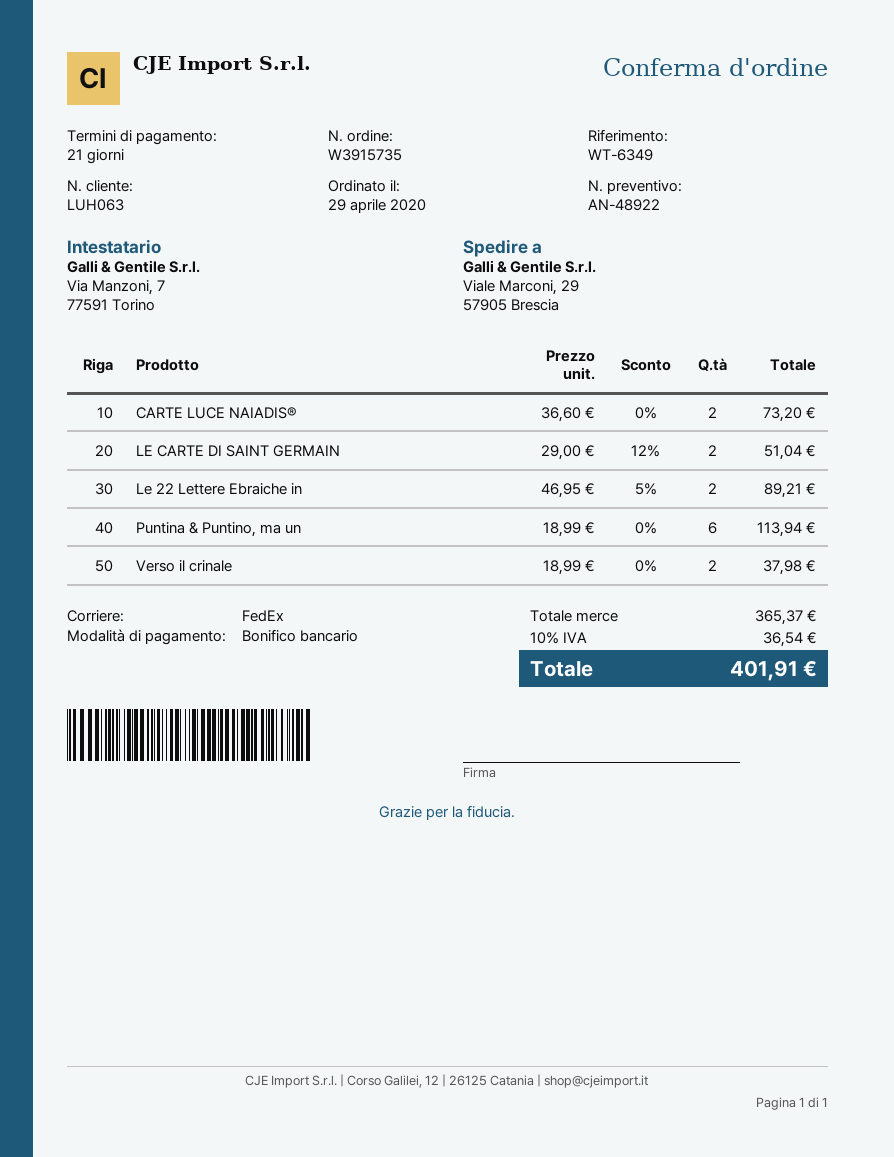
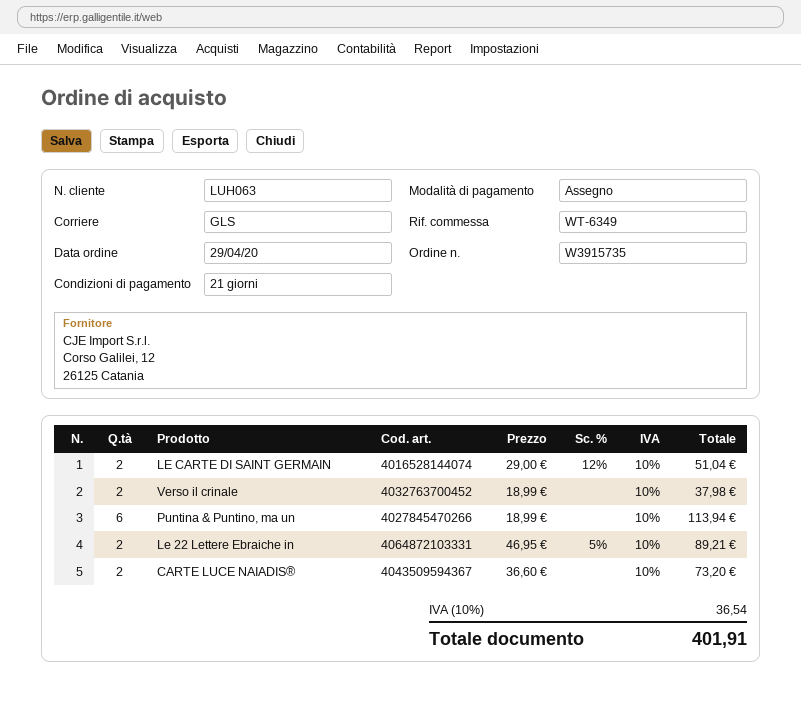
payment method: bank transfer -> cheque
shipping method: FedEx -> GLS

